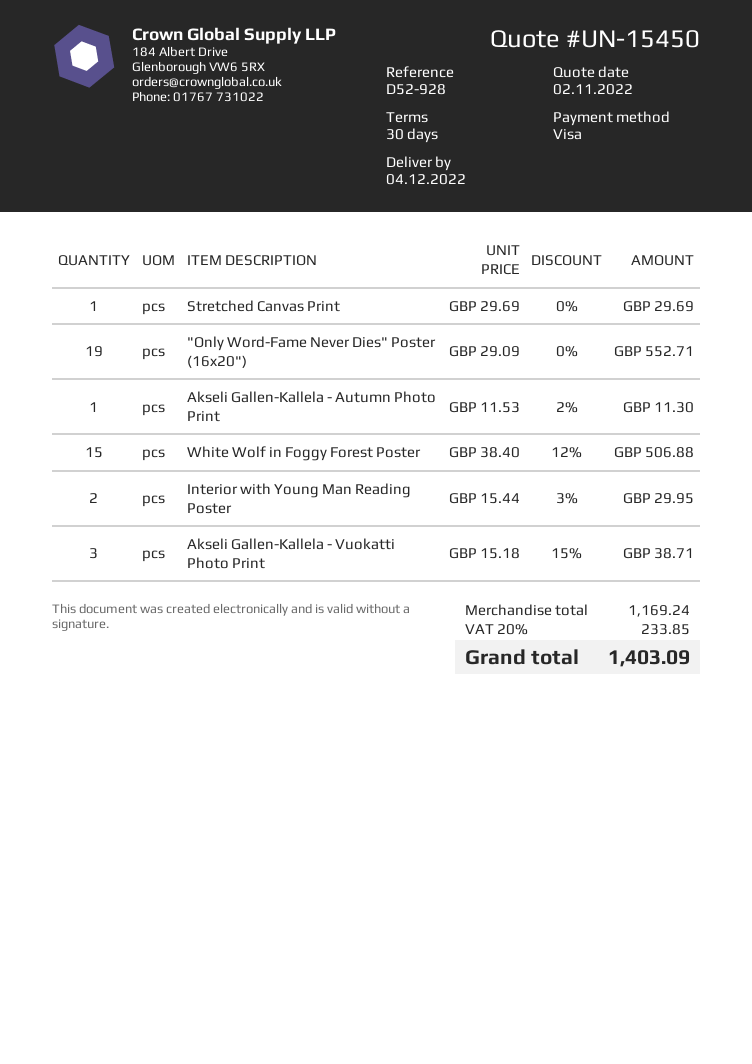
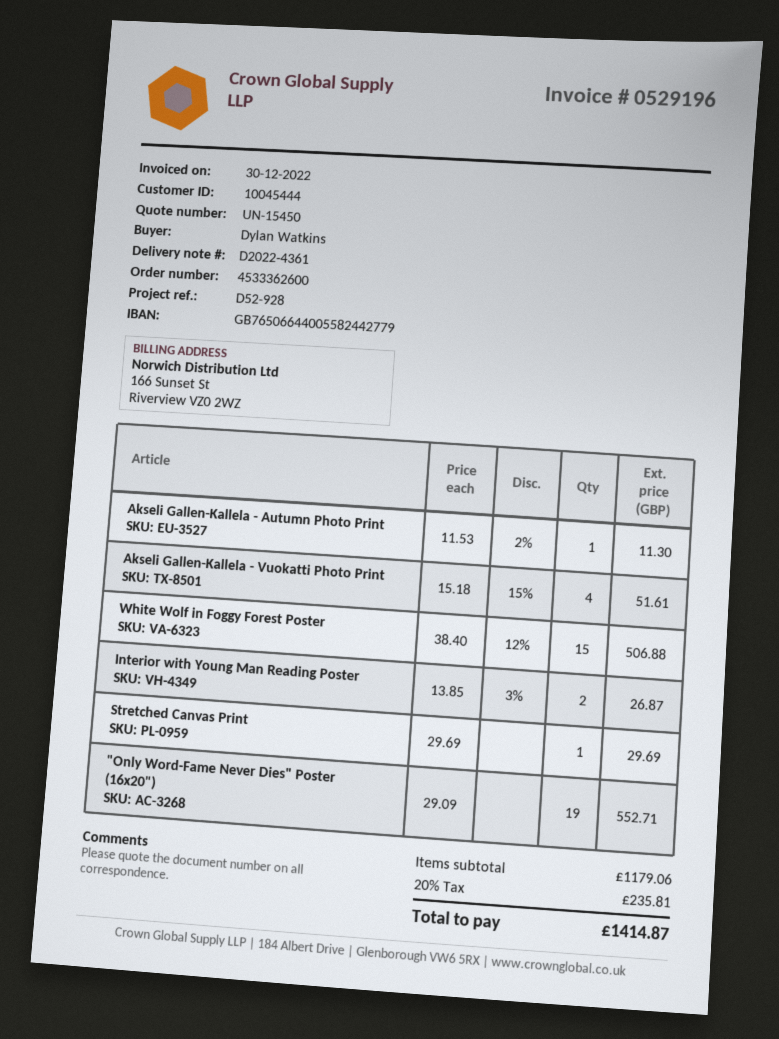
Interior with Young Man Reading Poster: 2 x 15.44 - 3% = 29.95 -> 2 x 13.85 - 3% = 26.87
Akseli Gallen-Kallela - Vuokatti Photo Print: 3 x 15.18 - 15% = 38.71 -> 4 x 15.18 - 15% = 51.61
subtotal: 1169.24 -> 1179.06
tax: 20% = 233.85 -> 20% = 235.81
total: 1403.09 -> 1414.87

